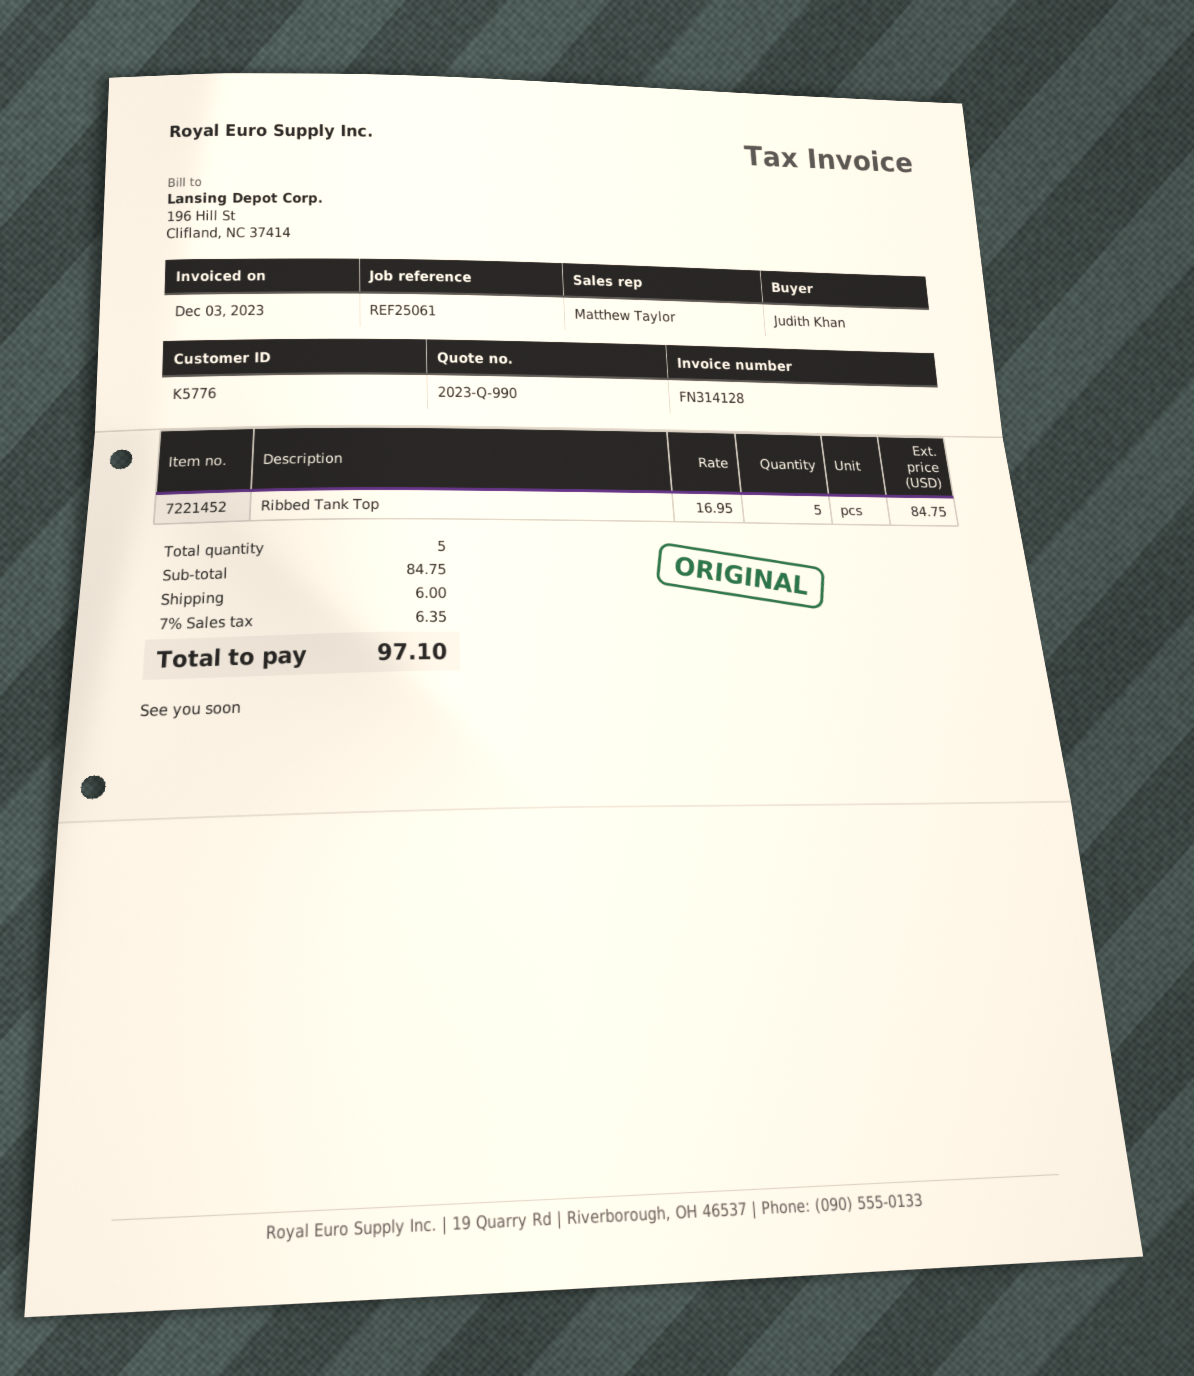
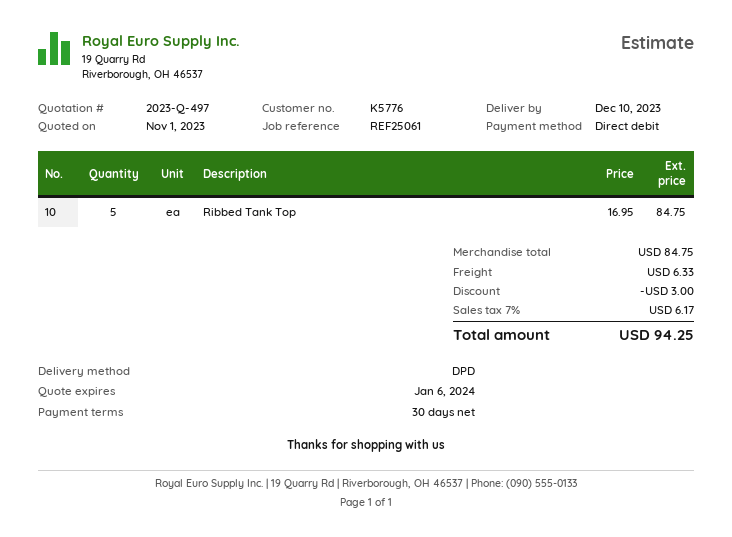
quote number: 2023-Q-990 -> 2023-Q-497
discount: none -> 3.00
shipping: 6.00 -> 6.33
tax: 7% = 6.35 -> 7% = 6.17
total: 97.10 -> 94.25

